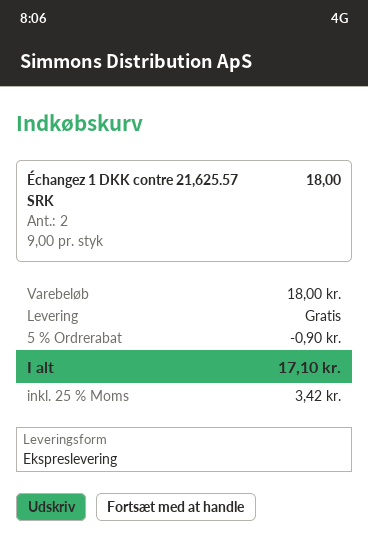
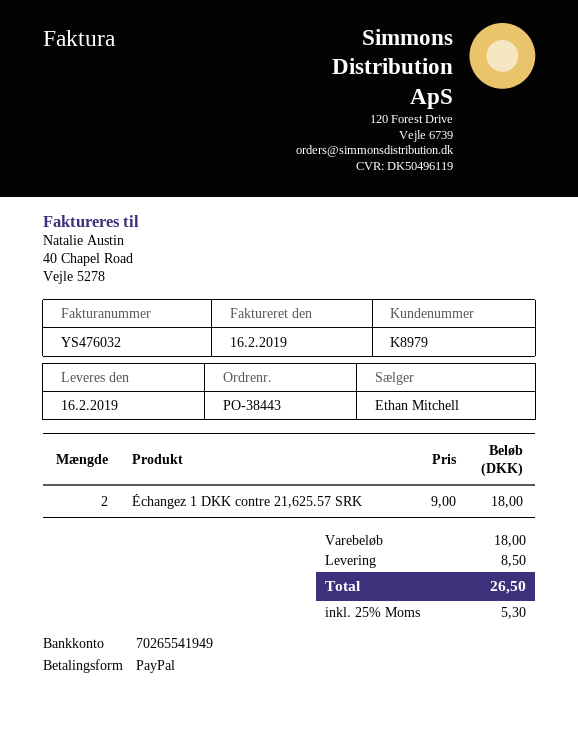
discount: 5% = 0.90 -> none
shipping: 0.00 -> 8.50
tax: 25% = 3.42 -> 25% = 5.30
total: 17.10 -> 26.50

